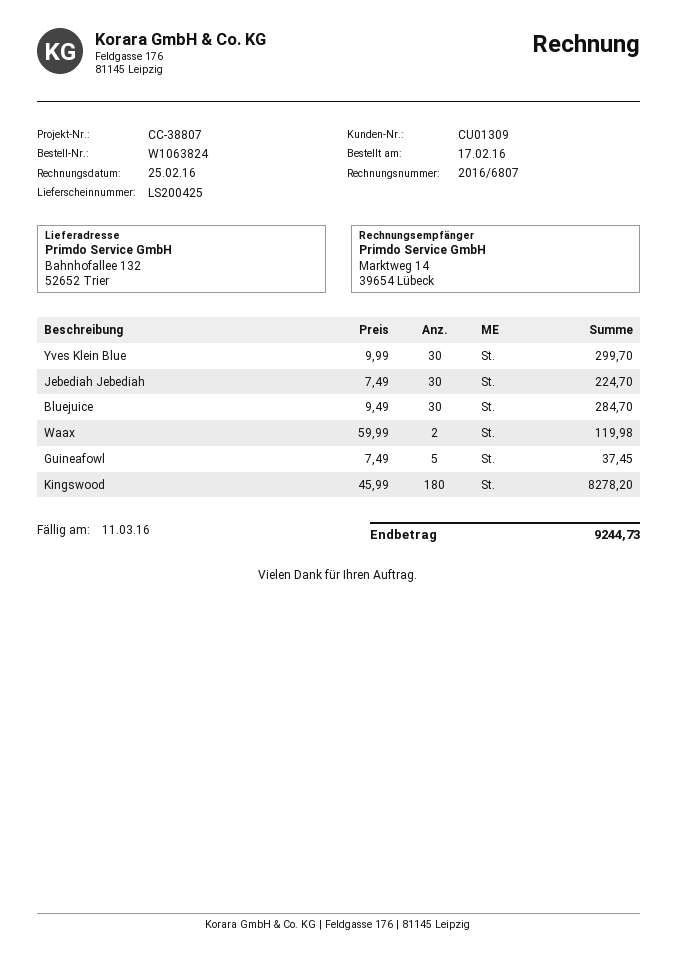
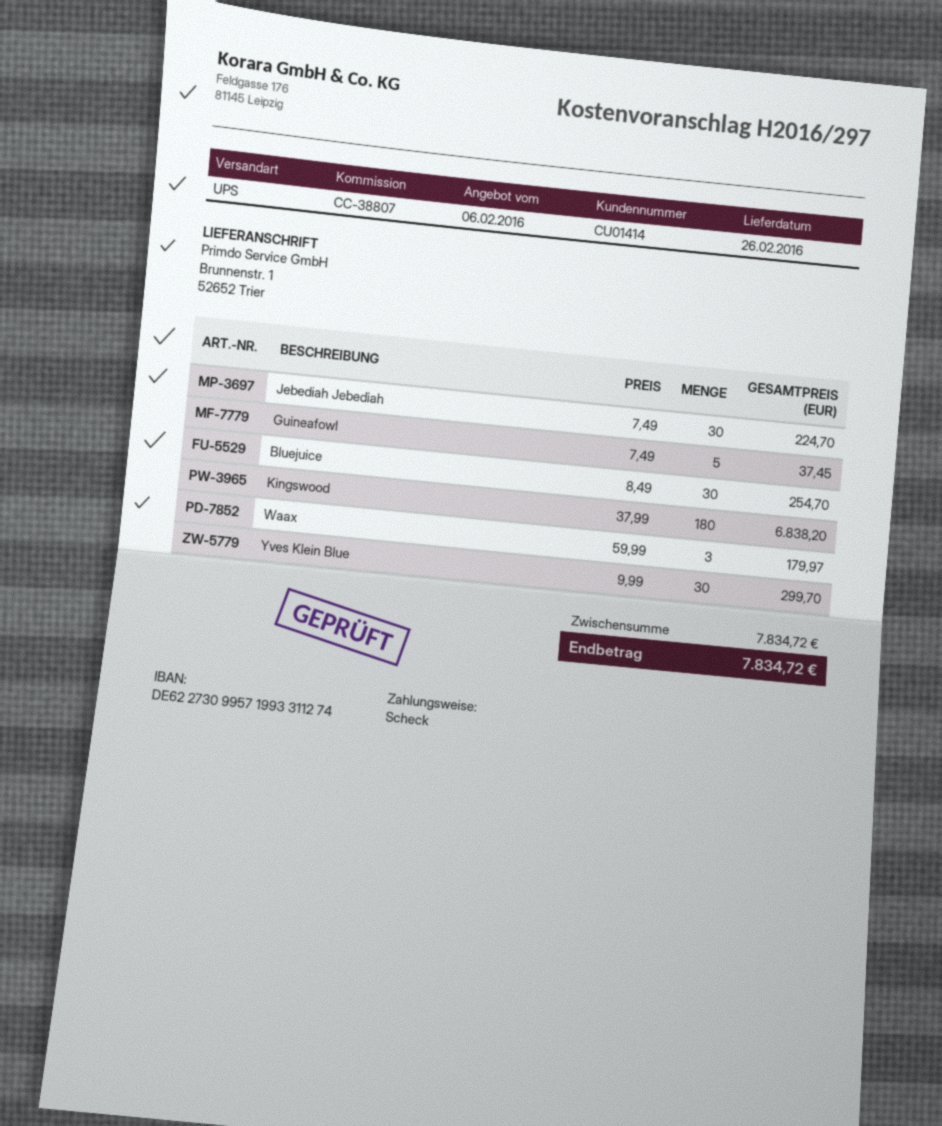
customer number: CU01309 -> CU01414
ship to: Bahnhofallee 132, 52652 Trier -> Brunnenstr. 1, 52652 Trier
Bluejuice: 30 x 9.49 = 284.70 -> 30 x 8.49 = 254.70
Waax: 2 x 59.99 = 119.98 -> 3 x 59.99 = 179.97
Kingswood: 180 x 45.99 = 8278.20 -> 180 x 37.99 = 6838.20
total: 9244.73 -> 7834.72

